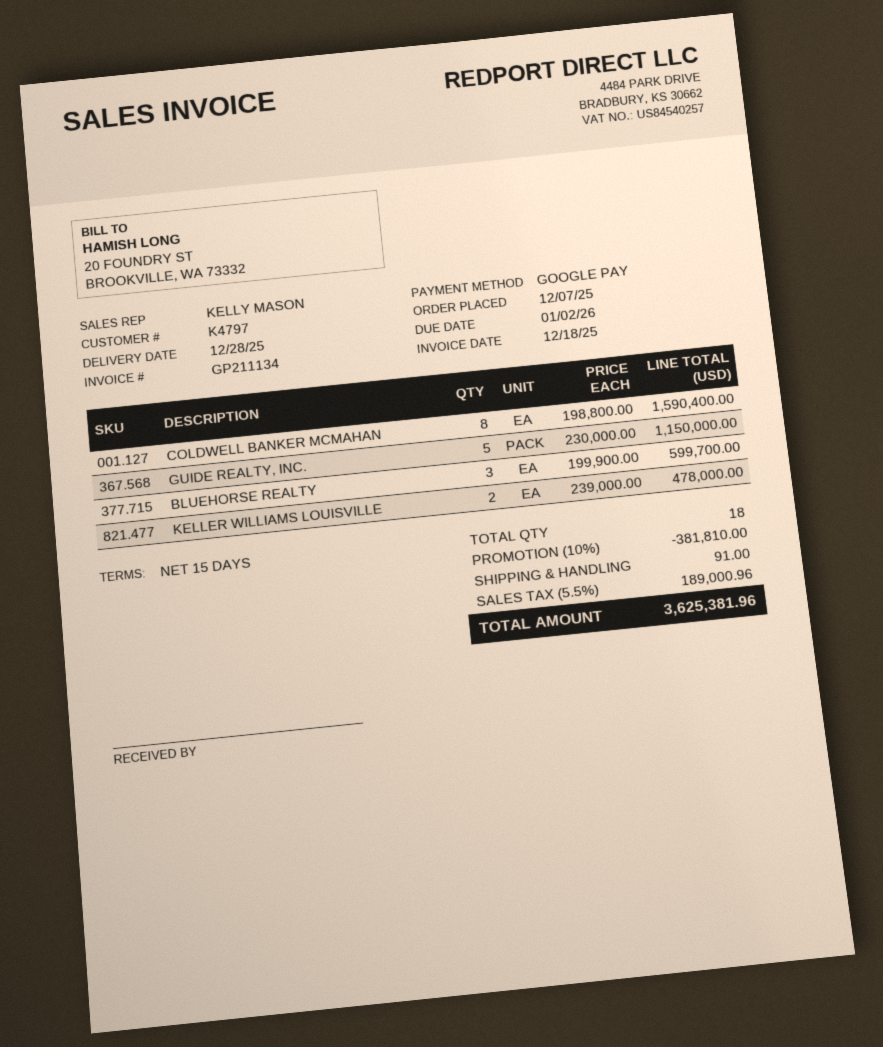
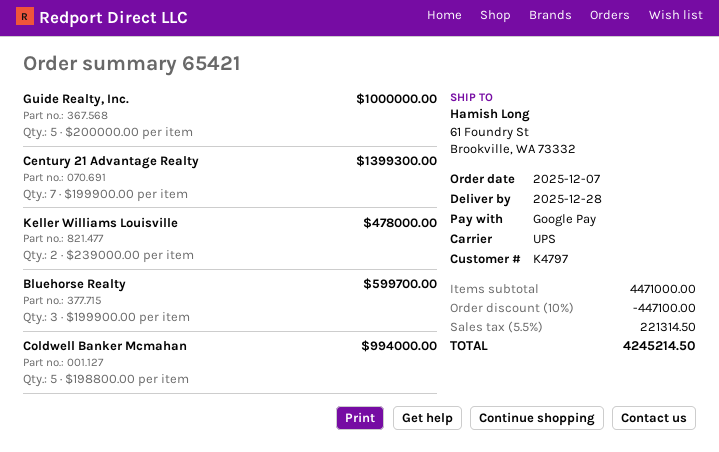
COLDWELL BANKER MCMAHAN: 8 x 198800.00 = 1590400.00 -> 5 x 198800.00 = 994000.00
GUIDE REALTY, INC.: 5 x 230000.00 = 1150000.00 -> 5 x 200000.00 = 1000000.00
Century 21 Advantage Realty: none -> 7 x 199900.00 = 1399300.00
discount: 10% = 381810.00 -> 10% = 447100.00
shipping: 91.00 -> none
tax: 5.5% = 189000.96 -> 5.5% = 221314.50
total: 3625381.96 -> 4245214.50

